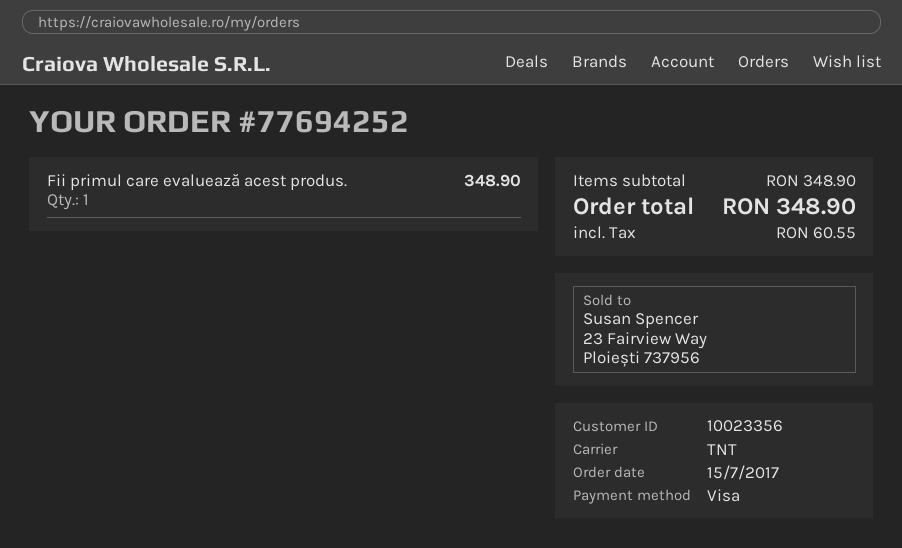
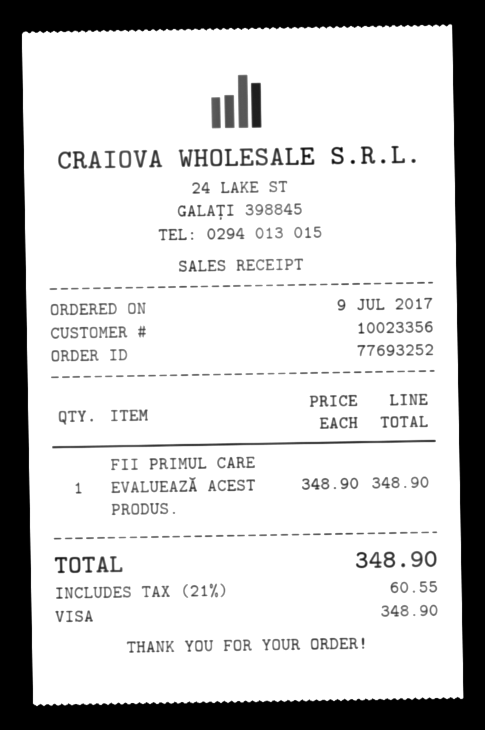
order number: 77694252 -> 77693252
order date: 2017-07-15 -> 2017-07-09

